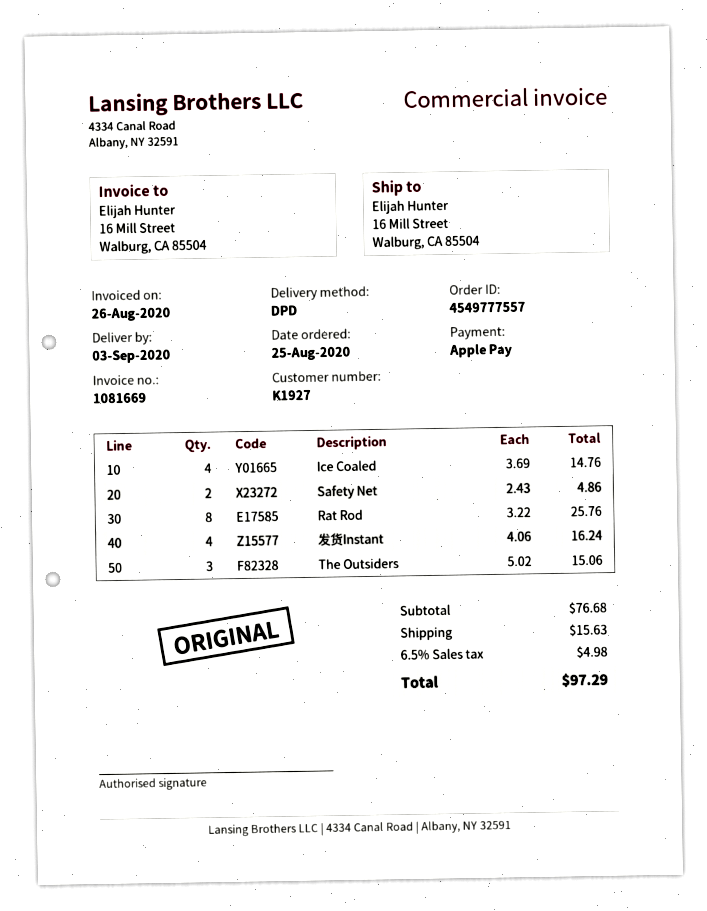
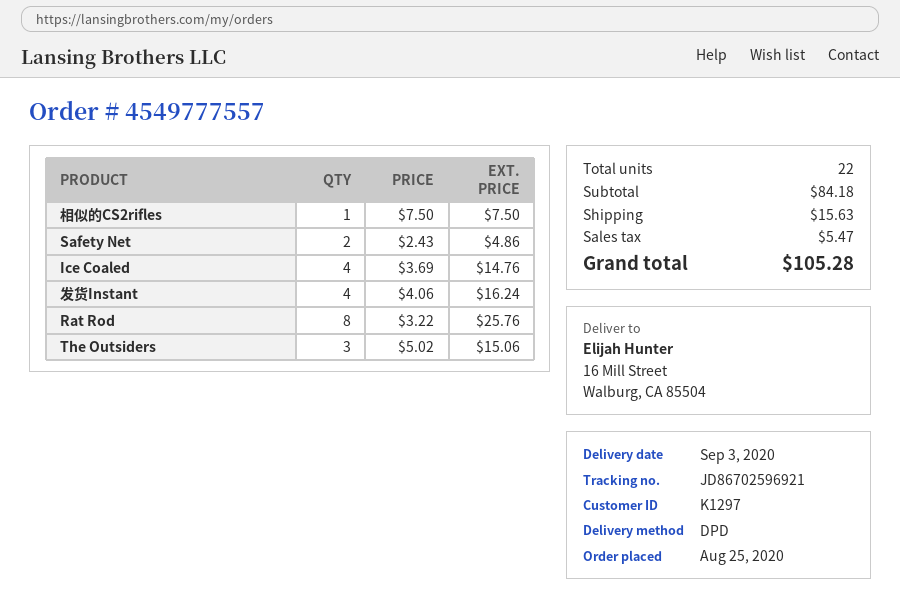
customer number: K1927 -> K1297
相似的CS2rifles: none -> 1 x 7.50 = 7.50
subtotal: 76.68 -> 84.18
tax: 4.98 -> 5.47
total: 97.29 -> 105.28

